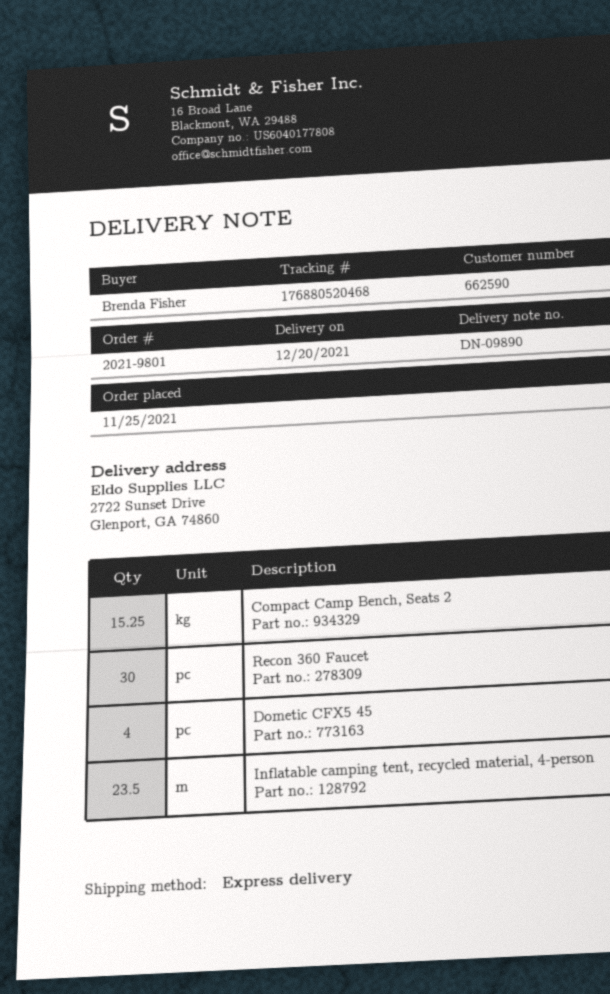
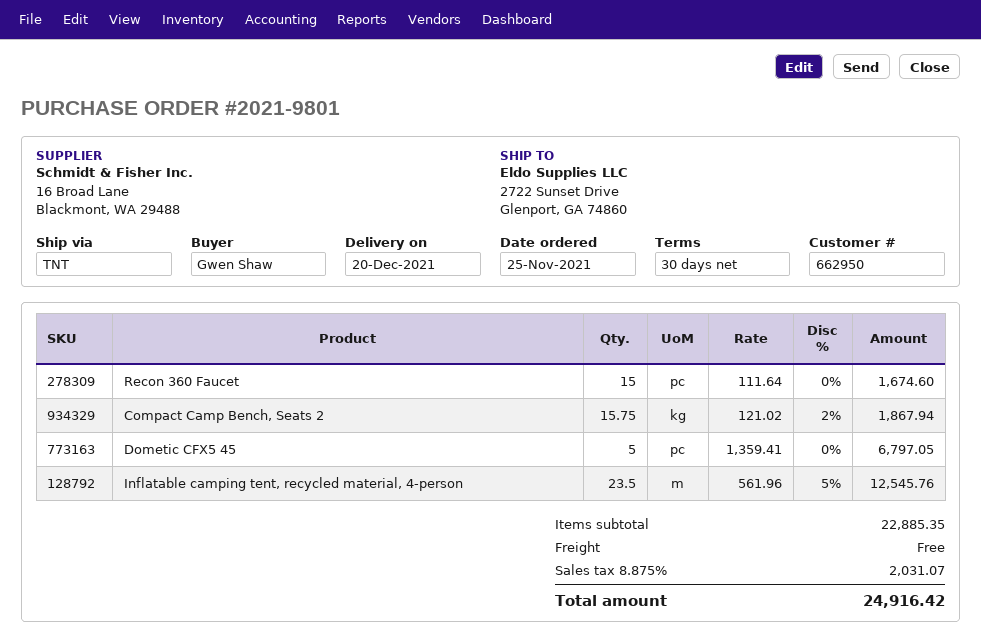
customer number: 662590 -> 662950
ordered by: Brenda Fisher -> Gwen Shaw
shipping method: express -> TNT
Compact Camp Bench, Seats 2: 15.25 -> 15.75
Recon 360 Faucet: 30 -> 15
Dometic CFX5 45: 4 -> 5

